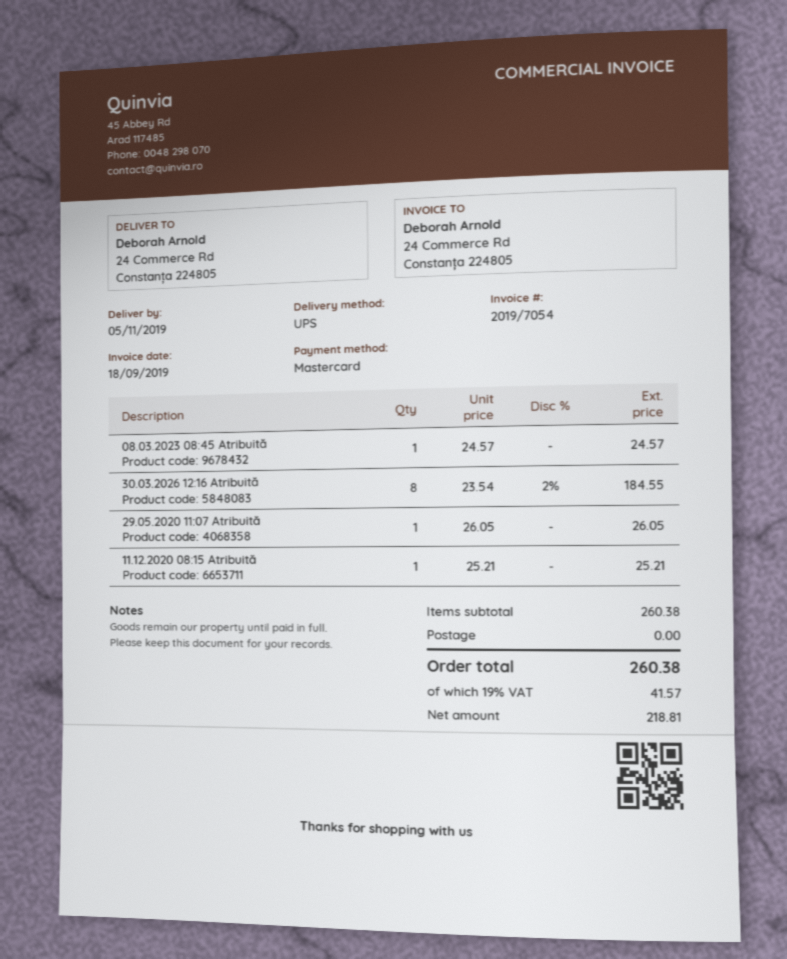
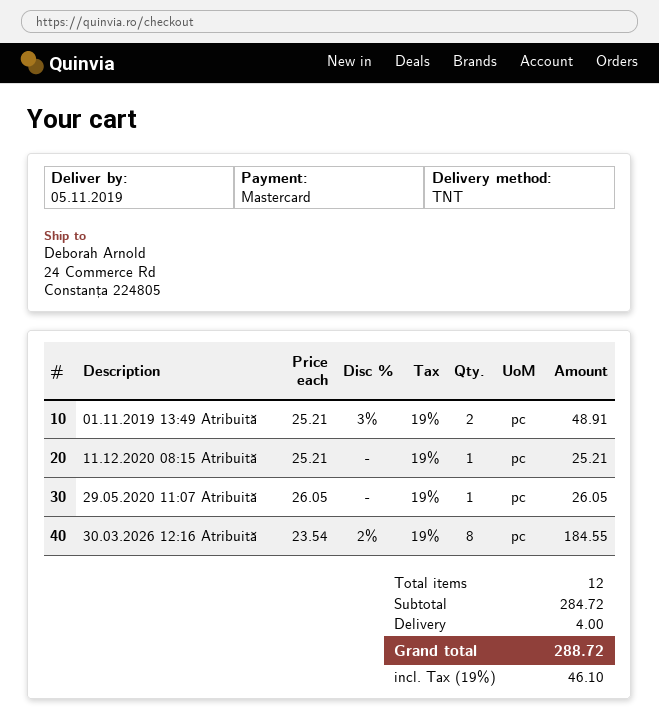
shipping method: UPS -> TNT
08.03.2023 08:45 Atribuită: 1 x 24.57 = 24.57 -> none
01.11.2019 13:49 Atribuită: none -> 2 x 25.21 - 3% = 48.91
subtotal: 260.38 -> 284.72
shipping: 0.00 -> 4.00
tax: 19% = 41.57 -> 19% = 46.10
total: 260.38 -> 288.72

